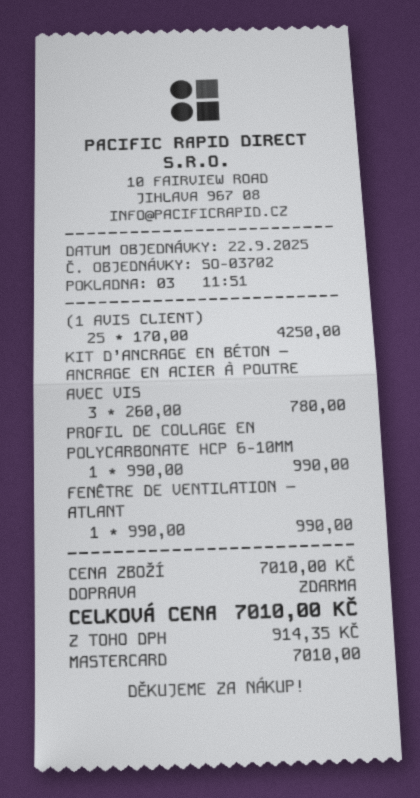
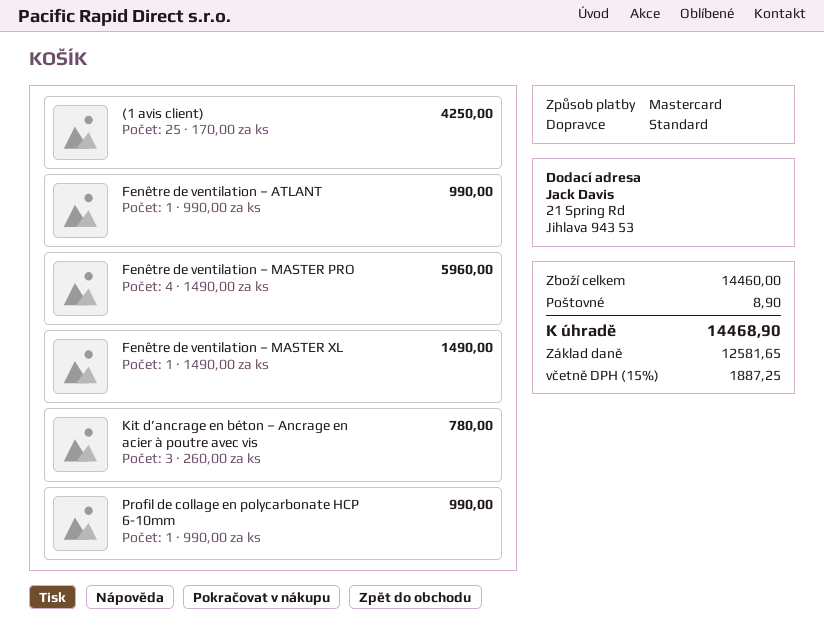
Fenêtre de ventilation – MASTER PRO: none -> 4 x 1490.00 = 5960.00
Fenêtre de ventilation – MASTER XL: none -> 1 x 1490.00 = 1490.00
subtotal: 7010.00 -> 14460.00
shipping: 0.00 -> 8.90
tax: 914.35 -> 1887.25
total: 7010.00 -> 14468.90

